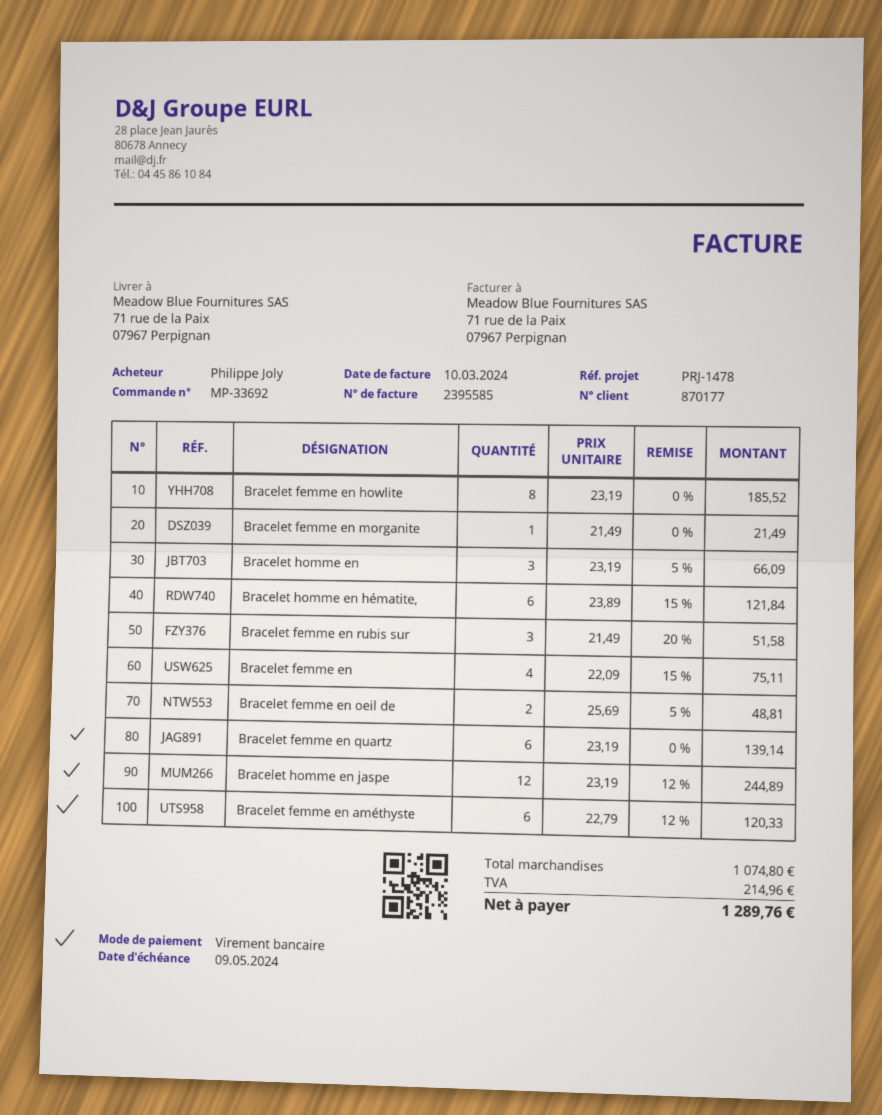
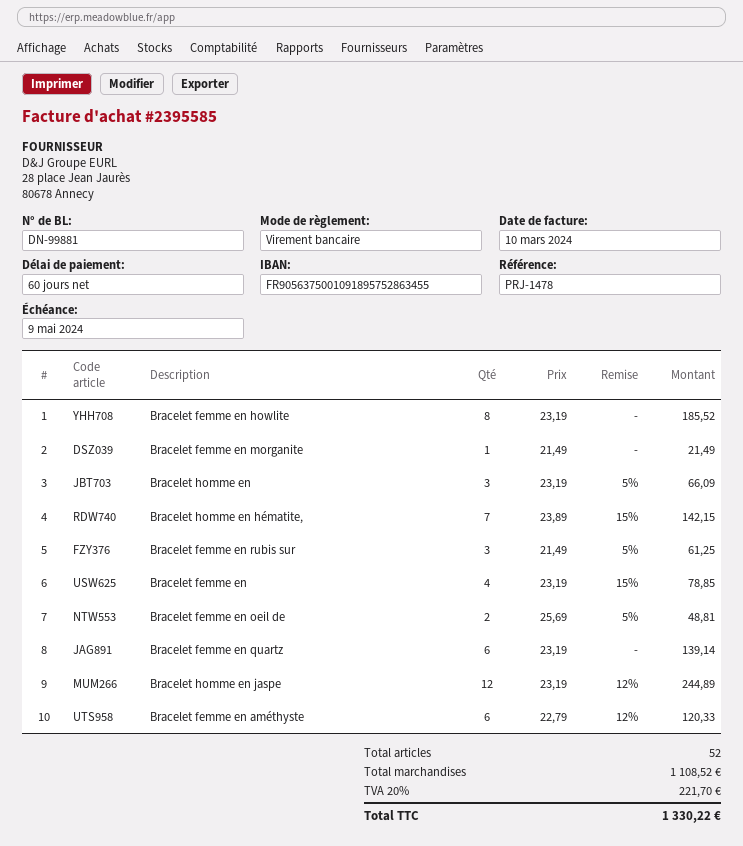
Bracelet homme en hématite,: 6 x 23.89 - 15% = 121.84 -> 7 x 23.89 - 15% = 142.15
Bracelet femme en rubis sur: 3 x 21.49 - 20% = 51.58 -> 3 x 21.49 - 5% = 61.25
Bracelet femme en: 4 x 22.09 - 15% = 75.11 -> 4 x 23.19 - 15% = 78.85
subtotal: 1074.80 -> 1108.52
tax: 214.96 -> 221.70
total: 1289.76 -> 1330.22

